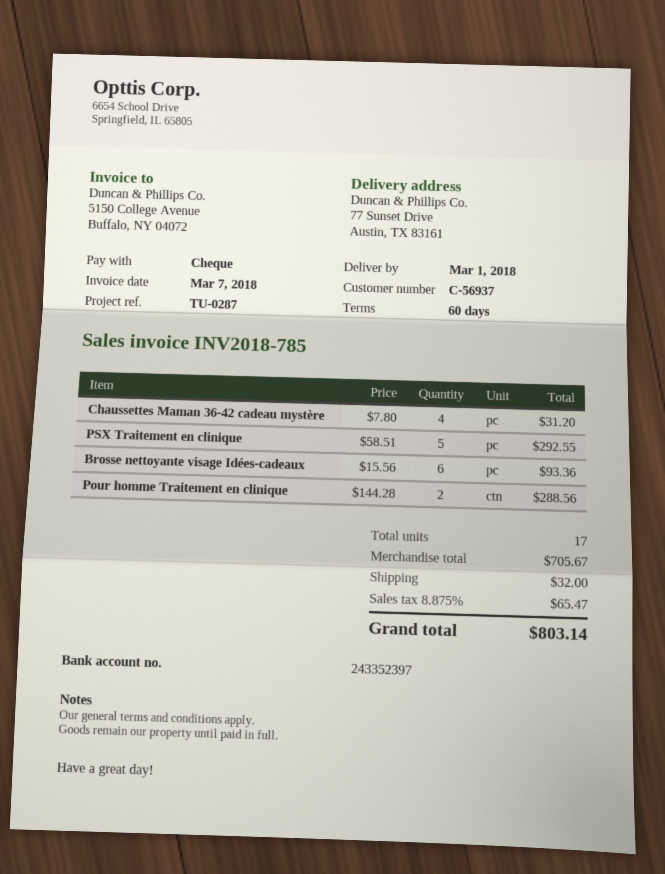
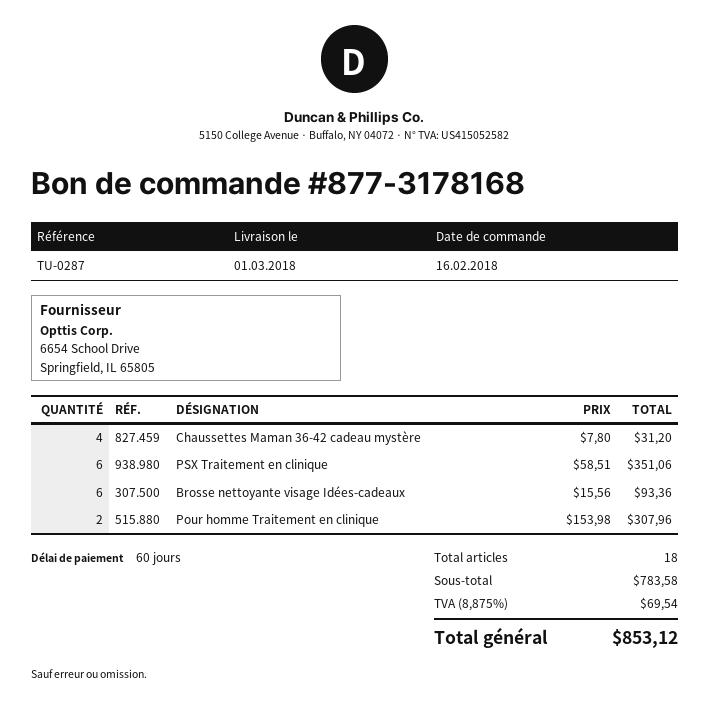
PSX Traitement en clinique: 5 x 58.51 = 292.55 -> 6 x 58.51 = 351.06
Pour homme Traitement en clinique: 2 x 144.28 = 288.56 -> 2 x 153.98 = 307.96
total quantity: 17 -> 18
subtotal: 705.67 -> 783.58
shipping: 32.00 -> none
tax: 8.875% = 65.47 -> 8.875% = 69.54
total: 803.14 -> 853.12

